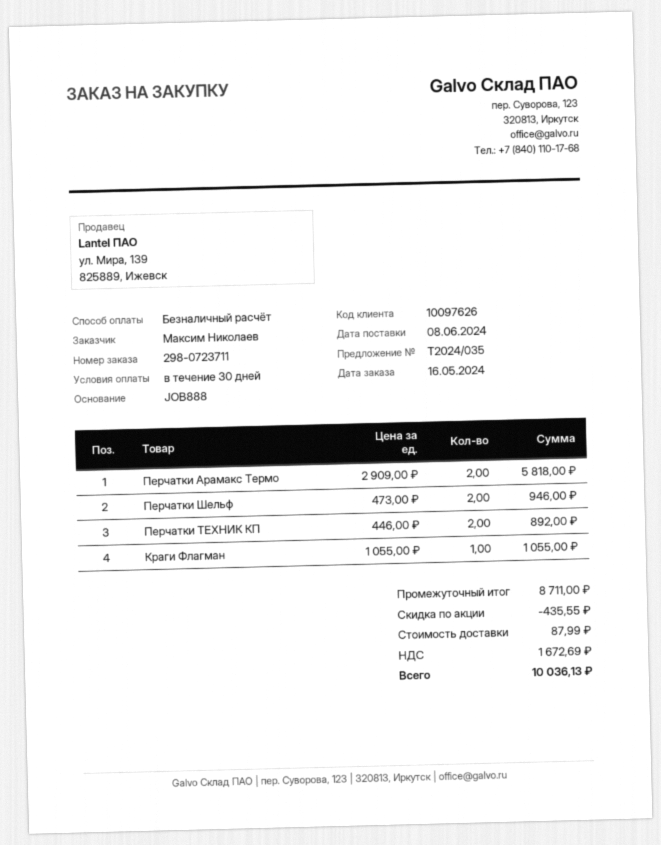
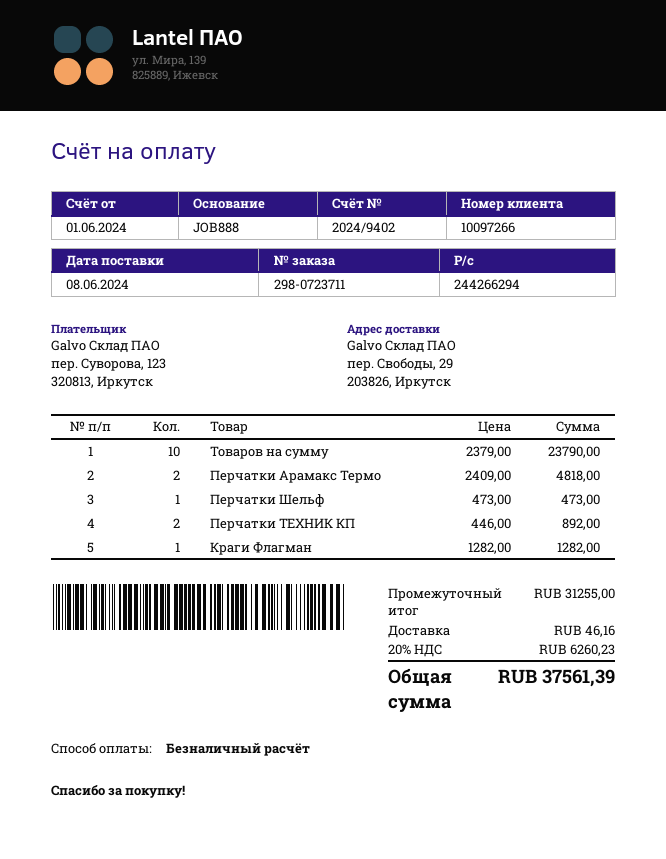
customer number: 10097626 -> 10097266
Перчатки Арамакс Термо: 2 x 2909.00 = 5818.00 -> 2 x 2409.00 = 4818.00
Перчатки Шельф: 2 x 473.00 = 946.00 -> 1 x 473.00 = 473.00
Краги Флагман: 1 x 1055.00 = 1055.00 -> 1 x 1282.00 = 1282.00
Товаров на сумму: none -> 10 x 2379.00 = 23790.00
subtotal: 8711.00 -> 31255.00
discount: 435.55 -> none
shipping: 87.99 -> 46.16
tax: 1672.69 -> 6260.23
total: 10036.13 -> 37561.39

